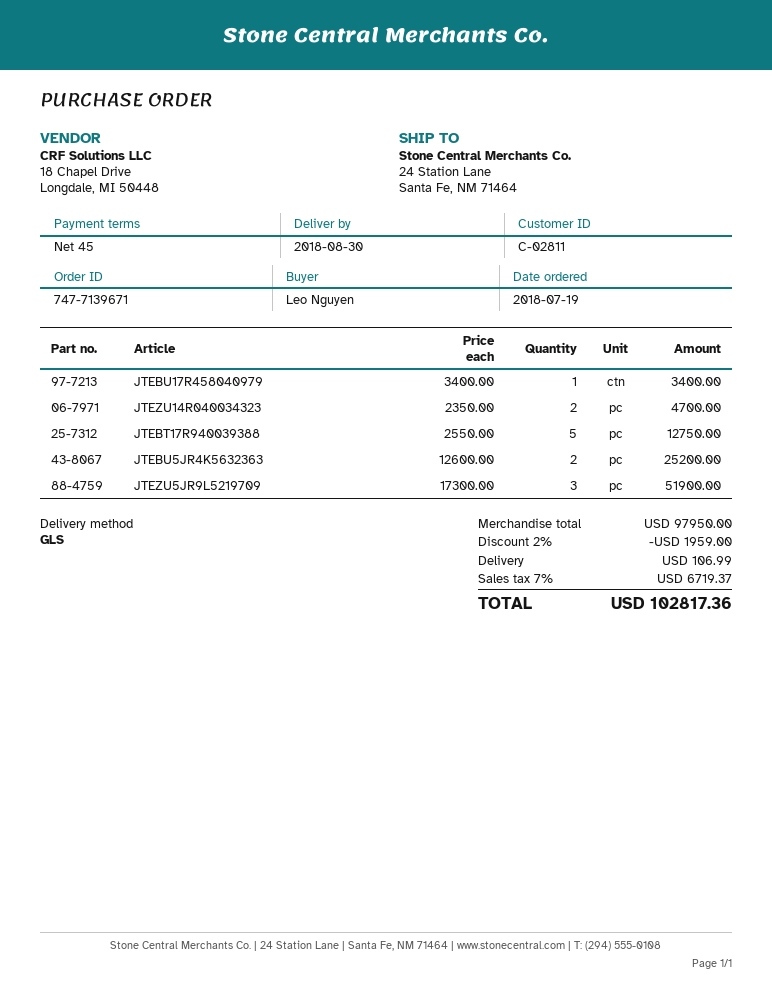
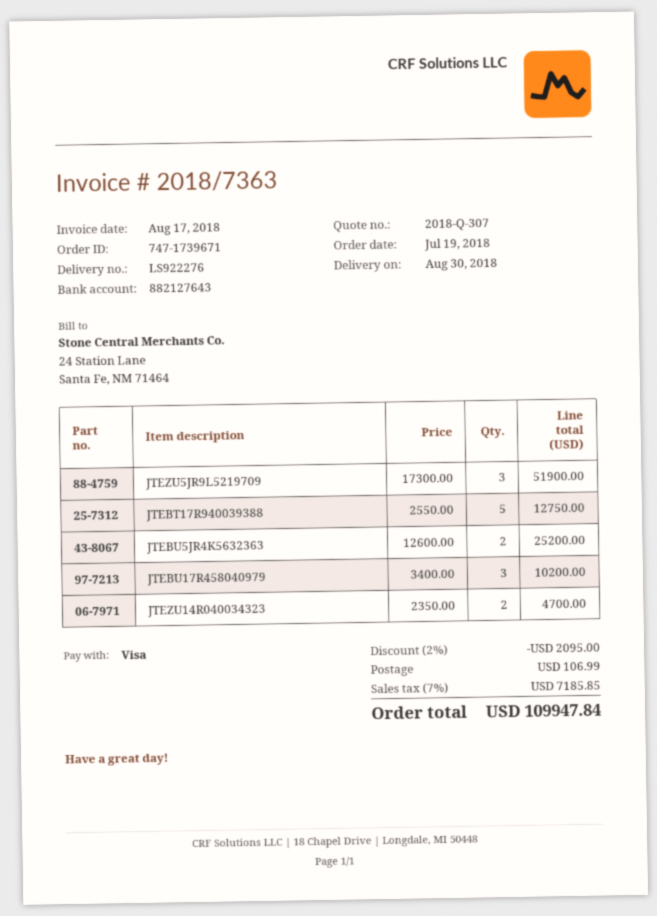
order number: 747-7139671 -> 747-1739671
JTEBU17R458040979: 1 x 3400.00 = 3400.00 -> 3 x 3400.00 = 10200.00
discount: 2% = 1959.00 -> 2% = 2095.00
tax: 7% = 6719.37 -> 7% = 7185.85
total: 102817.36 -> 109947.84

